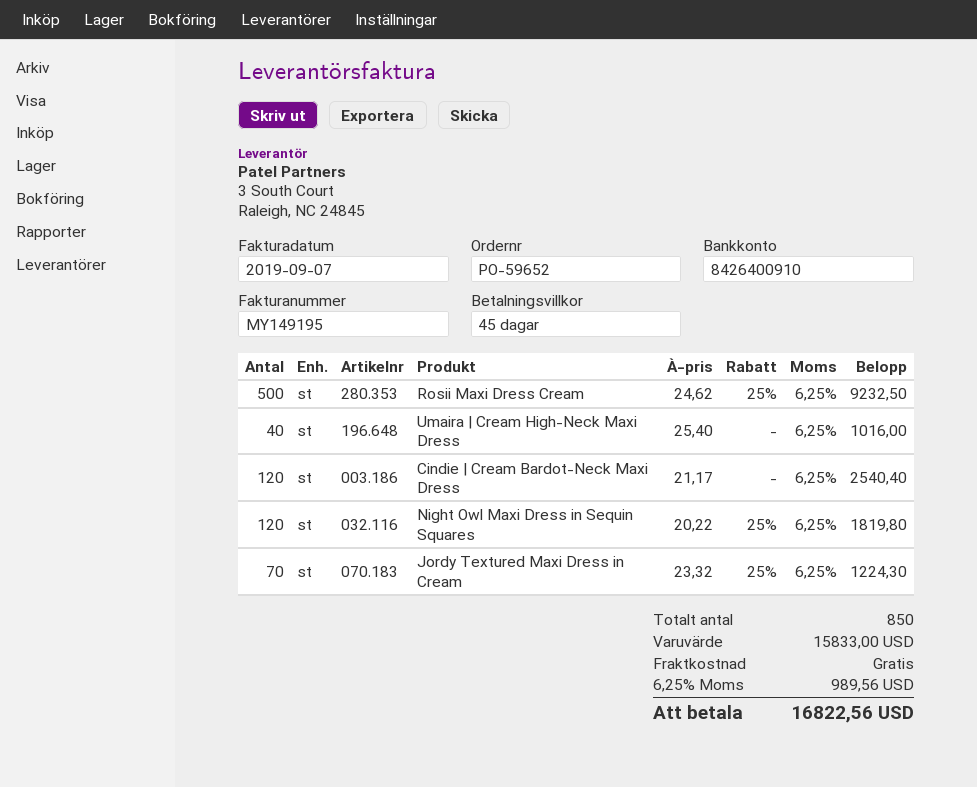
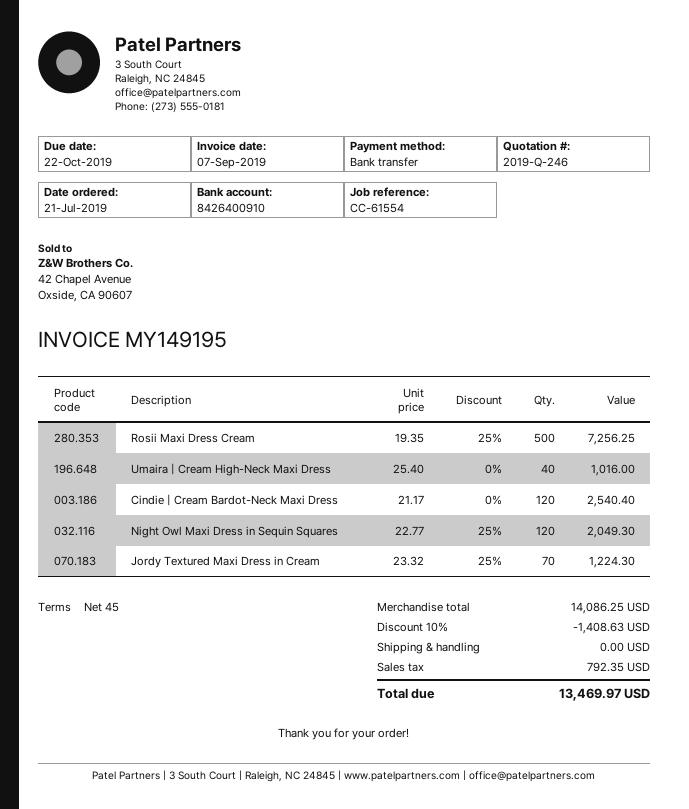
Rosii Maxi Dress Cream: 500 x 24.62 - 25% = 9232.50 -> 500 x 19.35 - 25% = 7256.25
Night Owl Maxi Dress in Sequin Squares: 120 x 20.22 - 25% = 1819.80 -> 120 x 22.77 - 25% = 2049.30
subtotal: 15833.00 -> 14086.25
discount: none -> 10% = 1408.63
tax: 989.56 -> 792.35
total: 16822.56 -> 13469.97

